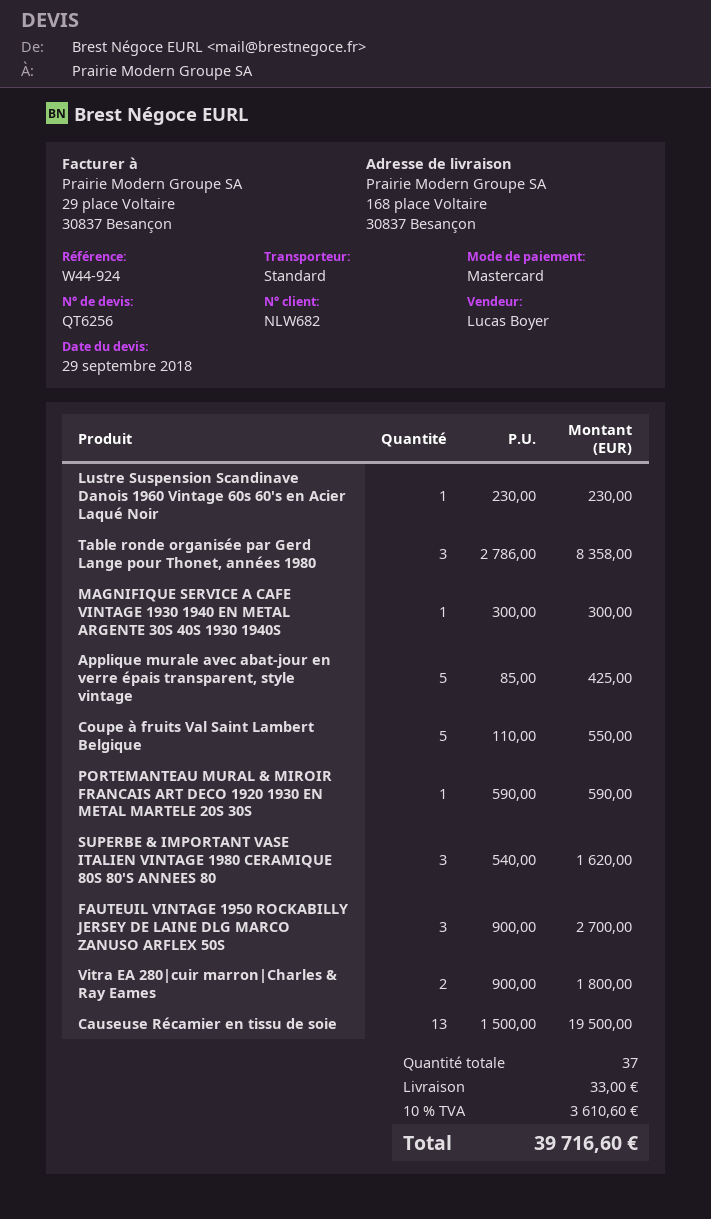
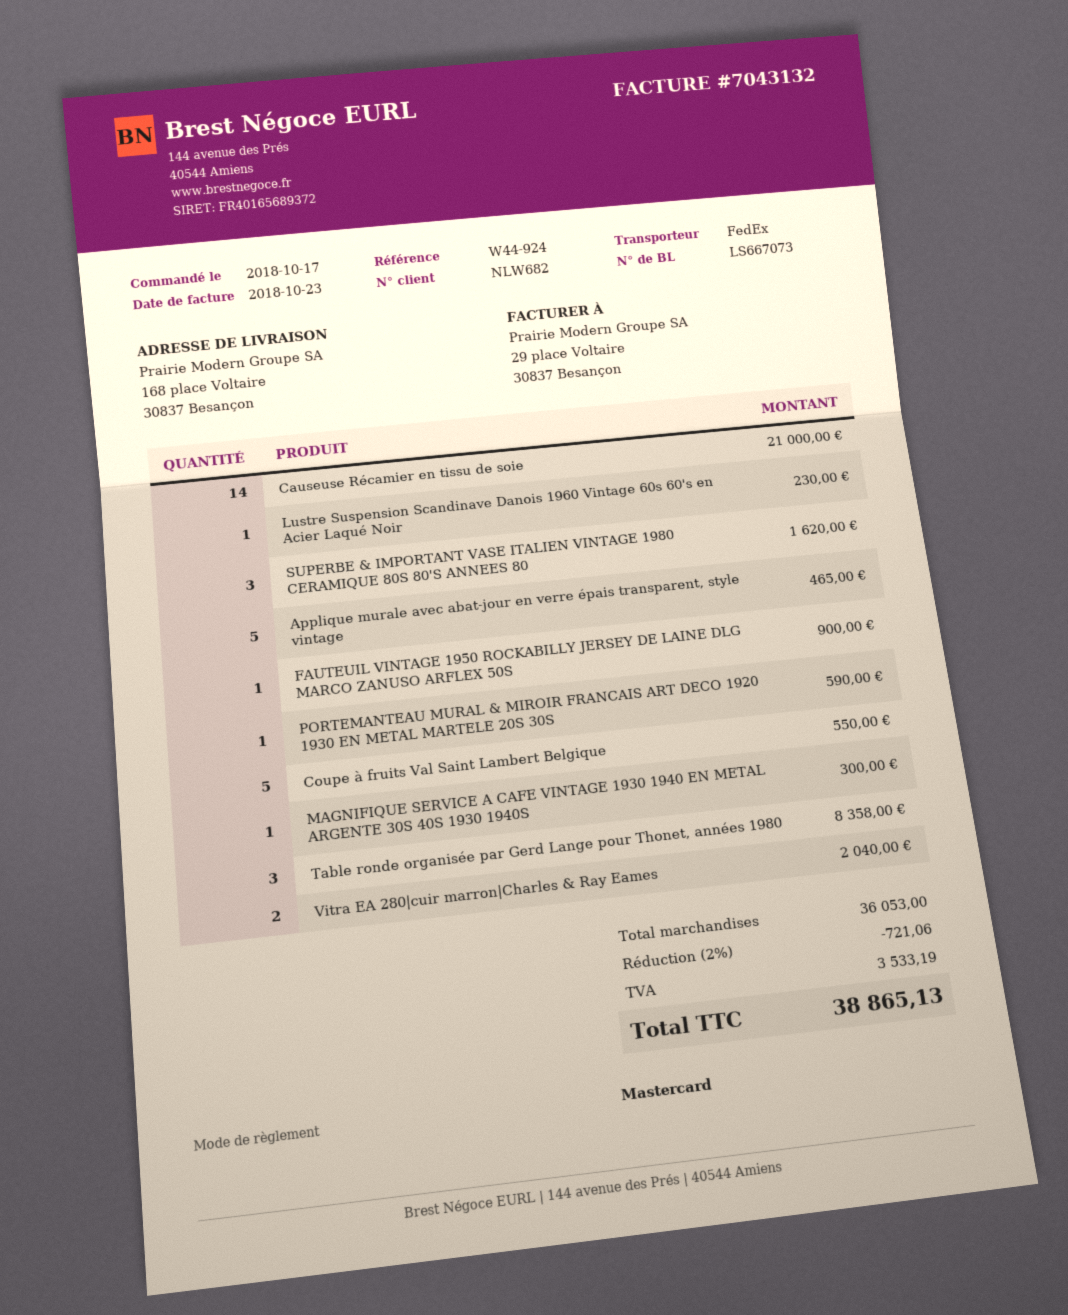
shipping method: standard -> FedEx
Applique murale avec abat-jour en verre épais transparent, style vintage: 5 for 425.00 -> 5 for 465.00
FAUTEUIL VINTAGE 1950 ROCKABILLY JERSEY DE LAINE DLG MARCO ZANUSO ARFLEX 50S: 3 for 2700.00 -> 1 for 900.00
Vitra EA 280|cuir marron|Charles & Ray Eames: 2 for 1800.00 -> 2 for 2040.00
Causeuse Récamier en tissu de soie: 13 for 19500.00 -> 14 for 21000.00
discount: none -> 2% = 721.06
shipping: 33.00 -> none
tax: 3610.60 -> 3533.19
total: 39716.60 -> 38865.13

